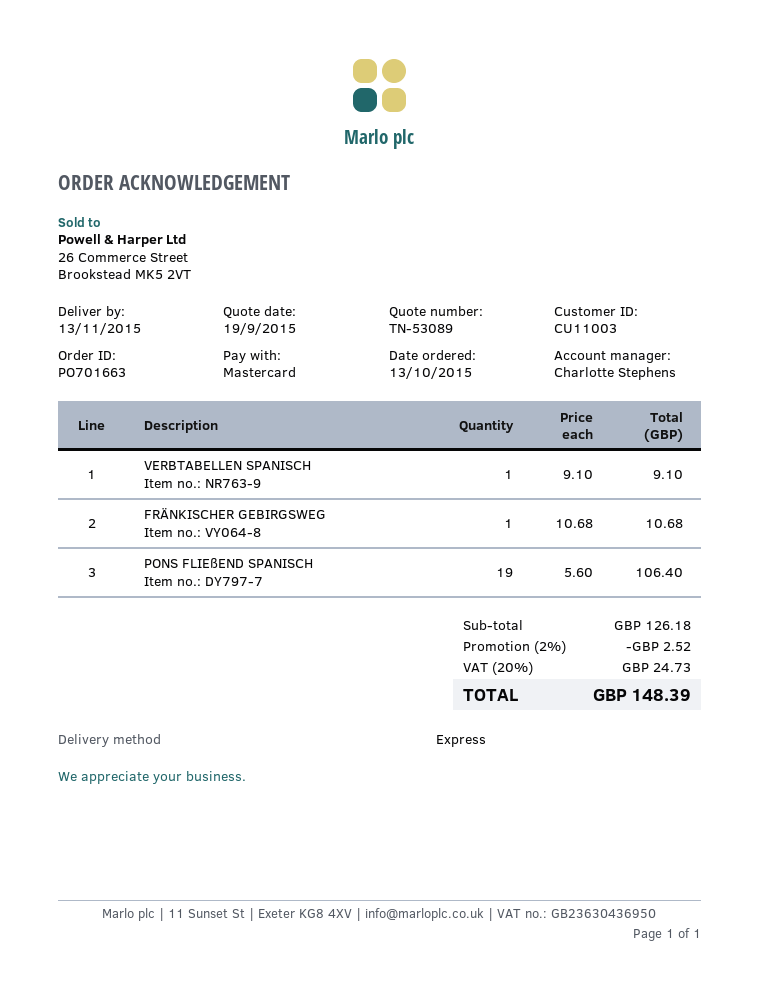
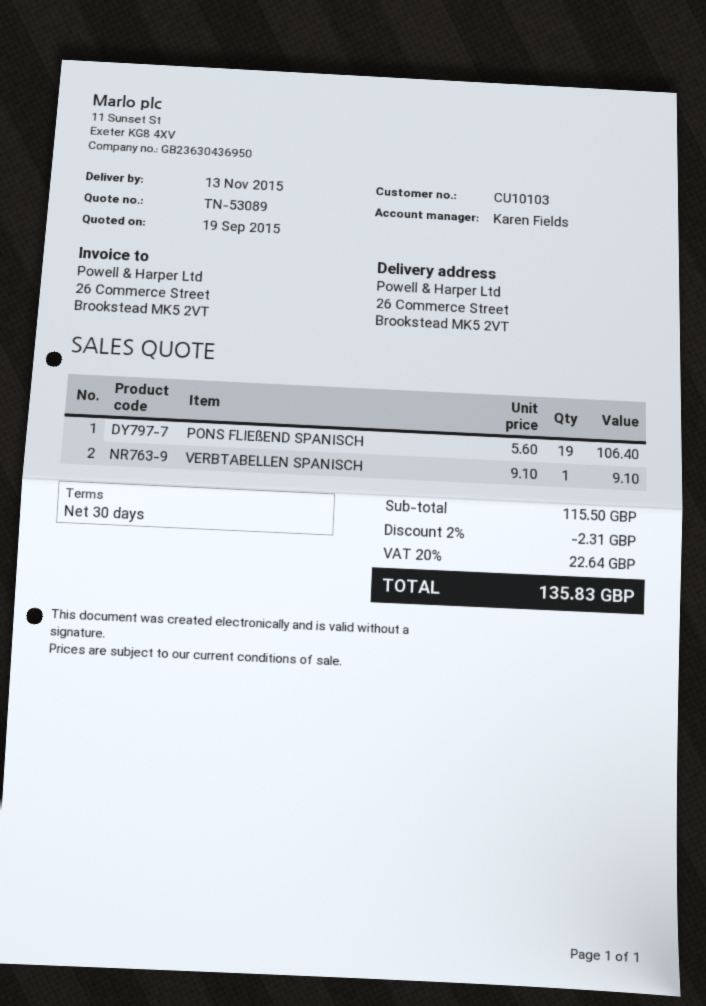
customer number: CU11003 -> CU10103
sales rep: Charlotte Stephens -> Karen Fields
FRÄNKISCHER GEBIRGSWEG: 1 x 10.68 = 10.68 -> none
subtotal: 126.18 -> 115.50
discount: 2% = 2.52 -> 2% = 2.31
tax: 20% = 24.73 -> 20% = 22.64
total: 148.39 -> 135.83

